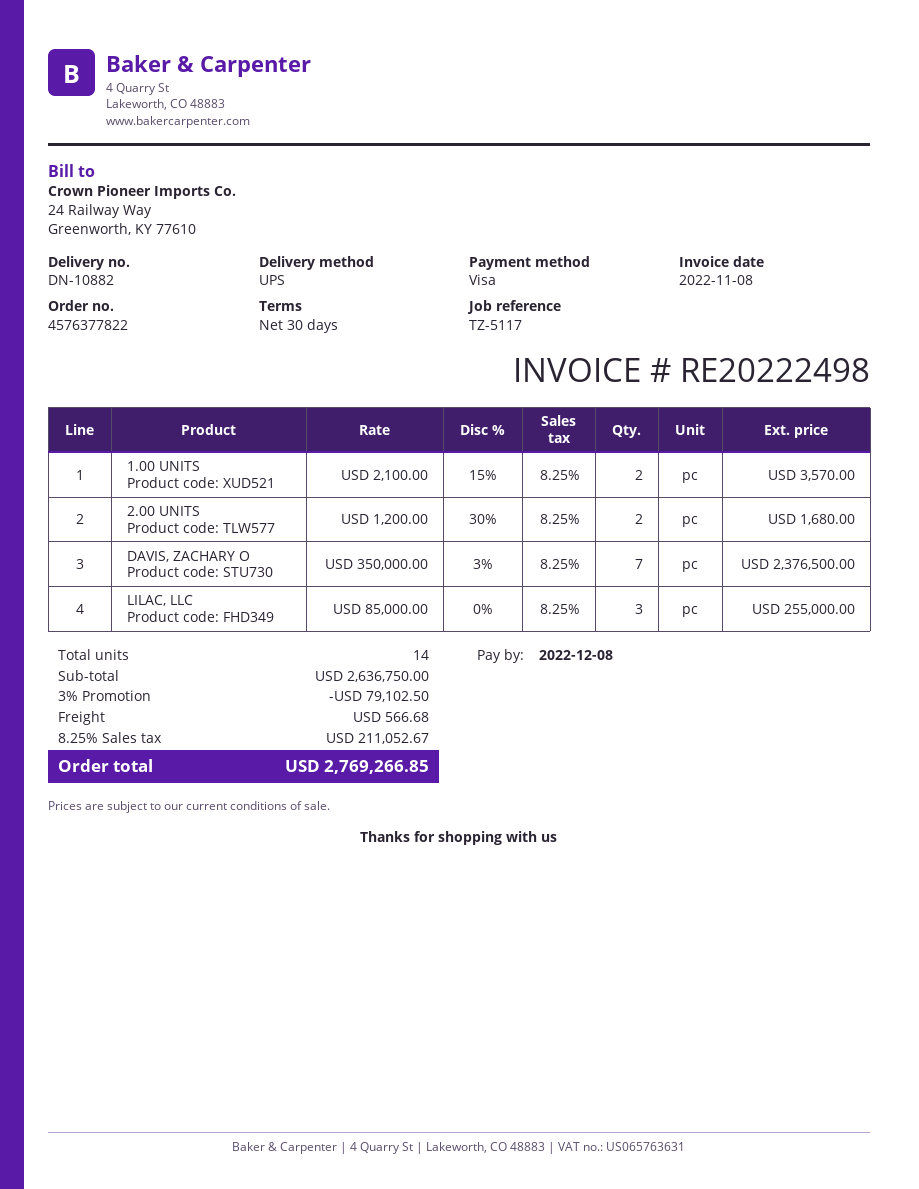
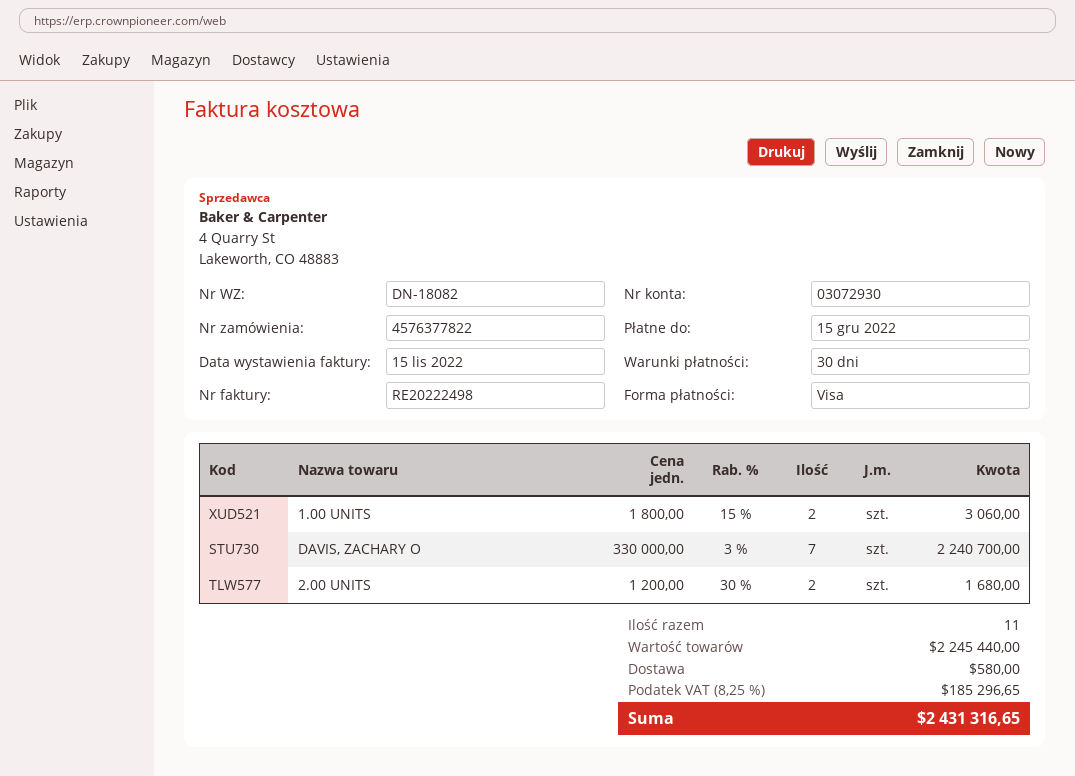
delivery note number: DN-10882 -> DN-18082
invoice date: 2022-11-08 -> 2022-11-15
due date: 2022-12-08 -> 2022-12-15
1.00 UNITS: 2 x 2100.00 - 15% = 3570.00 -> 2 x 1800.00 - 15% = 3060.00
DAVIS, ZACHARY O: 7 x 350000.00 - 3% = 2376500.00 -> 7 x 330000.00 - 3% = 2240700.00
LILAC, LLC: 3 x 85000.00 = 255000.00 -> none
total quantity: 14 -> 11
subtotal: 2636750.00 -> 2245440.00
discount: 3% = 79102.50 -> none
shipping: 566.68 -> 580.00
tax: 8.25% = 211052.67 -> 8.25% = 185296.65
total: 2769266.85 -> 2431316.65

